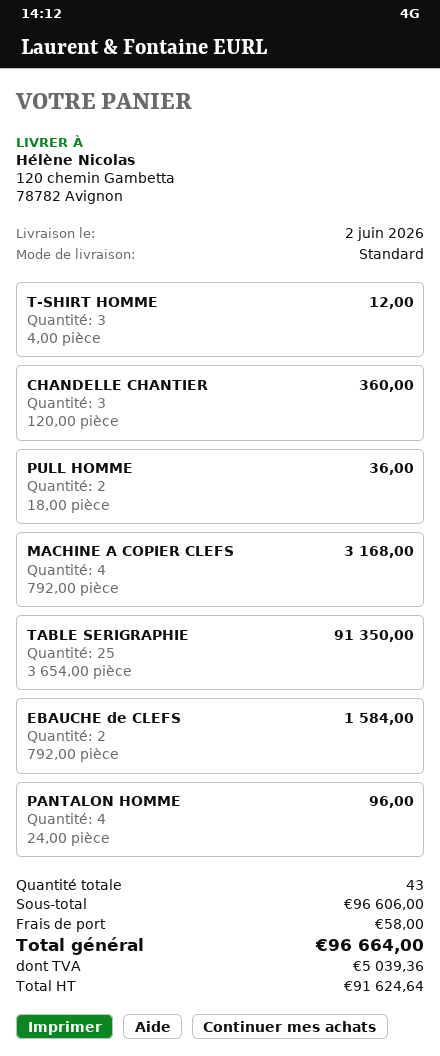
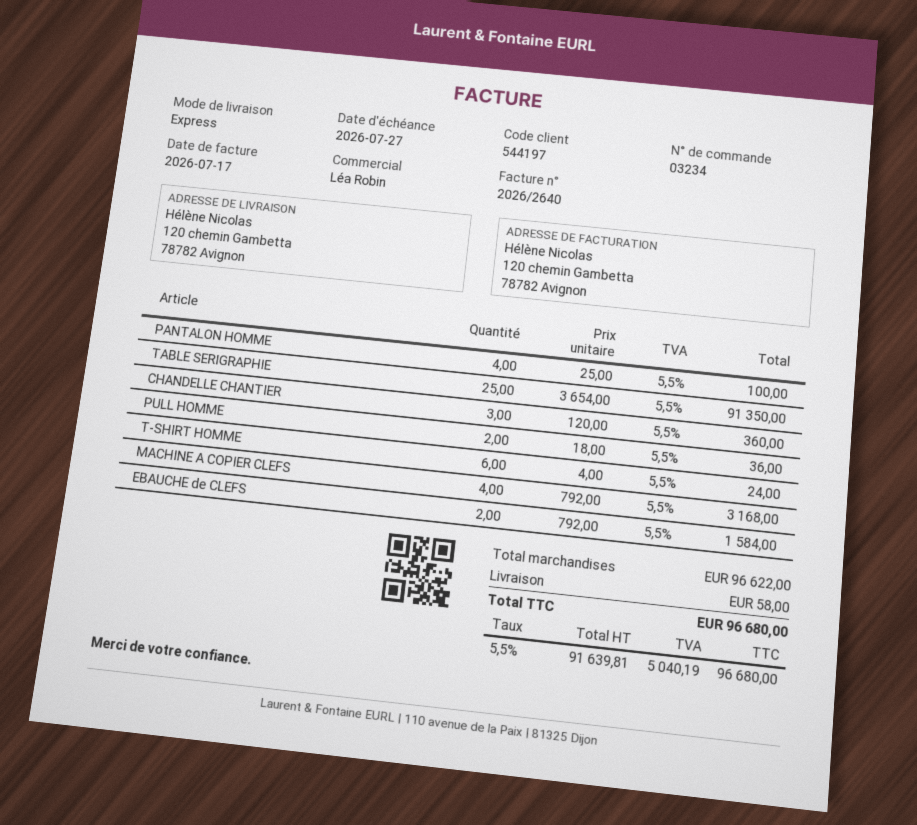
shipping method: standard -> express
T-SHIRT HOMME: 3 x 4.00 = 12.00 -> 6 x 4.00 = 24.00
PANTALON HOMME: 4 x 24.00 = 96.00 -> 4 x 25.00 = 100.00
subtotal: 96606.00 -> 96622.00
net: 91624.64 -> 91639.81
tax: 5039.36 -> 5040.19
total: 96664.00 -> 96680.00

